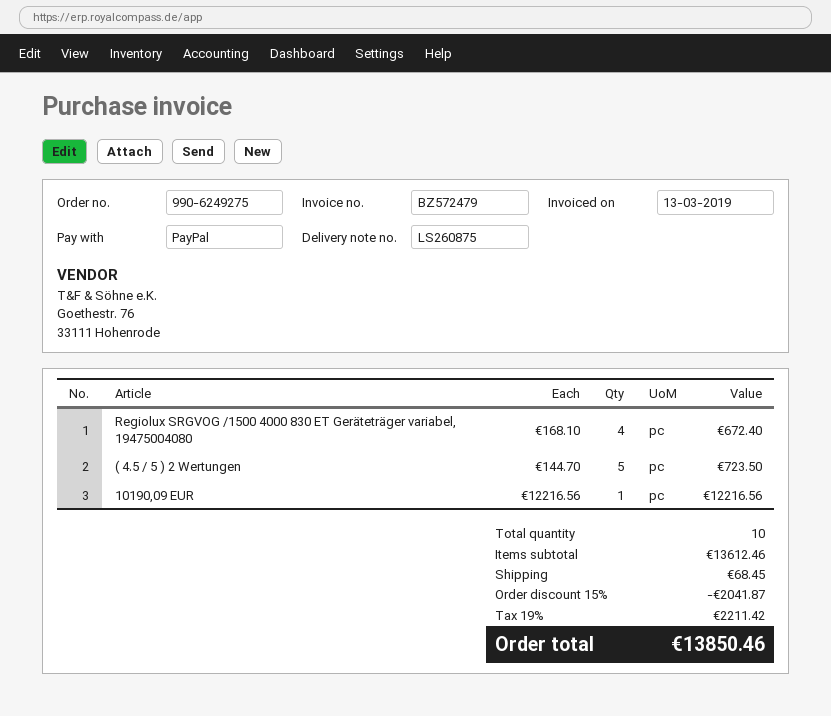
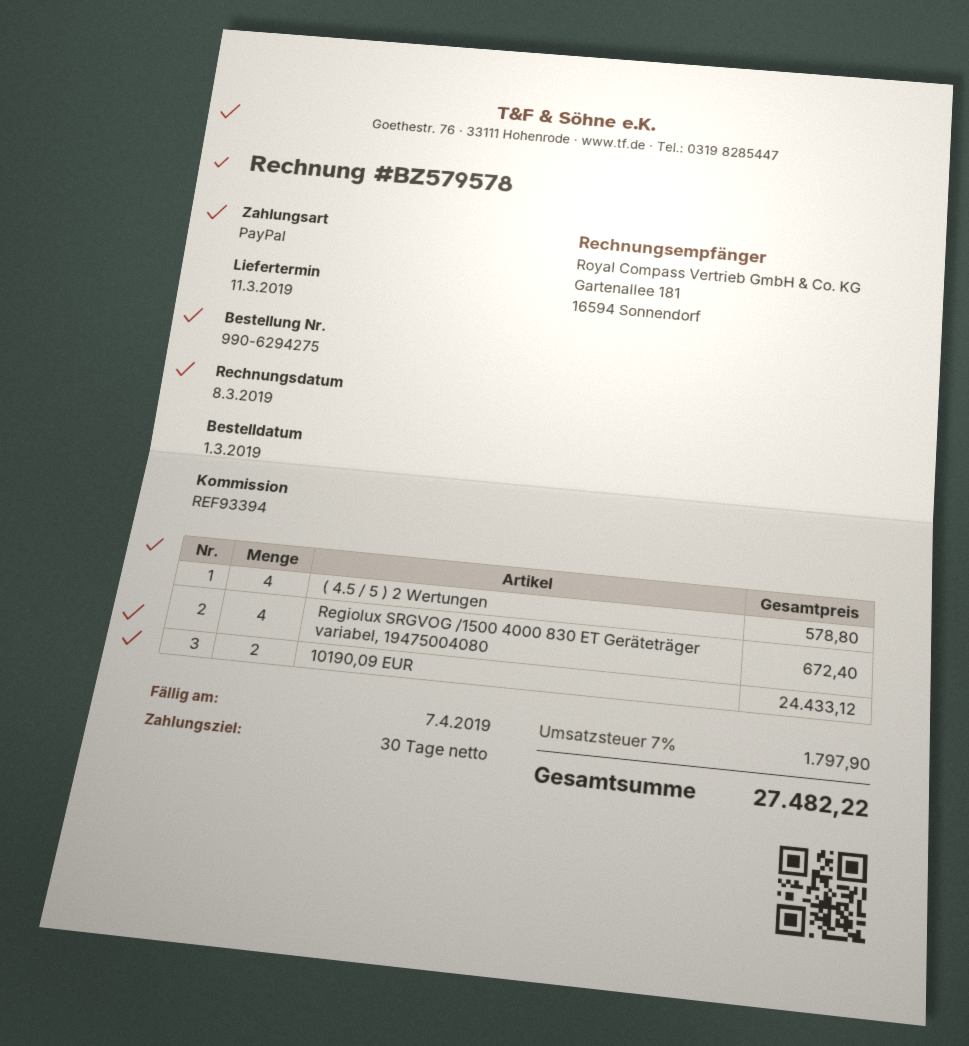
order number: 990-6249275 -> 990-6294275
invoice number: BZ572479 -> BZ579578
invoice date: 2019-03-13 -> 2019-03-08
( 4.5 / 5 ) 2 Wertungen: 5 for 723.50 -> 4 for 578.80
10190,09 EUR: 1 for 12216.56 -> 2 for 24433.12
discount: 15% = 2041.87 -> none
shipping: 68.45 -> none
tax: 19% = 2211.42 -> 7% = 1797.90
total: 13850.46 -> 27482.22

